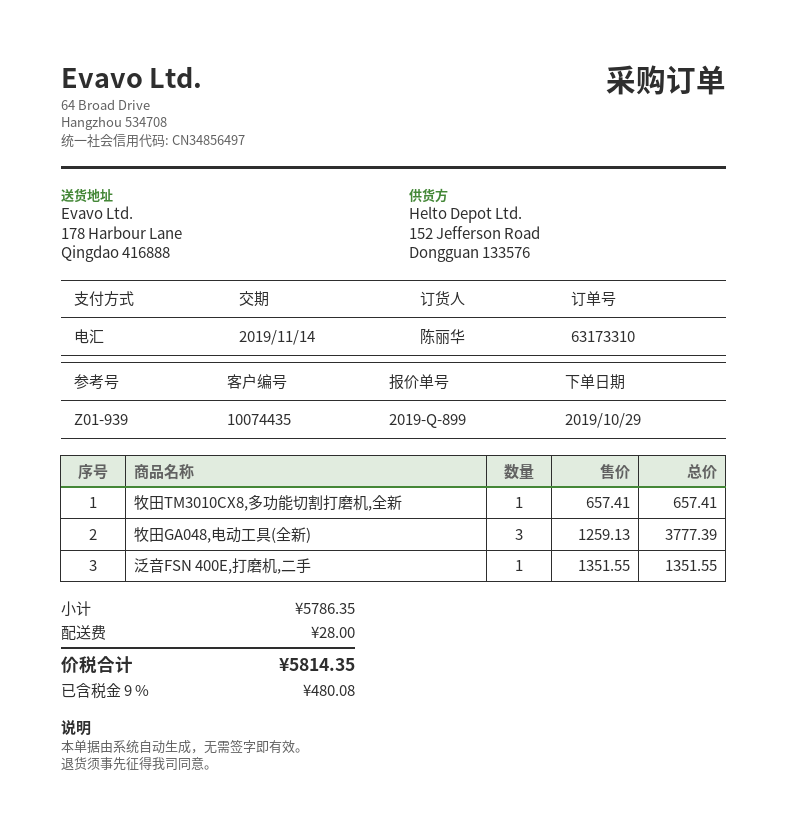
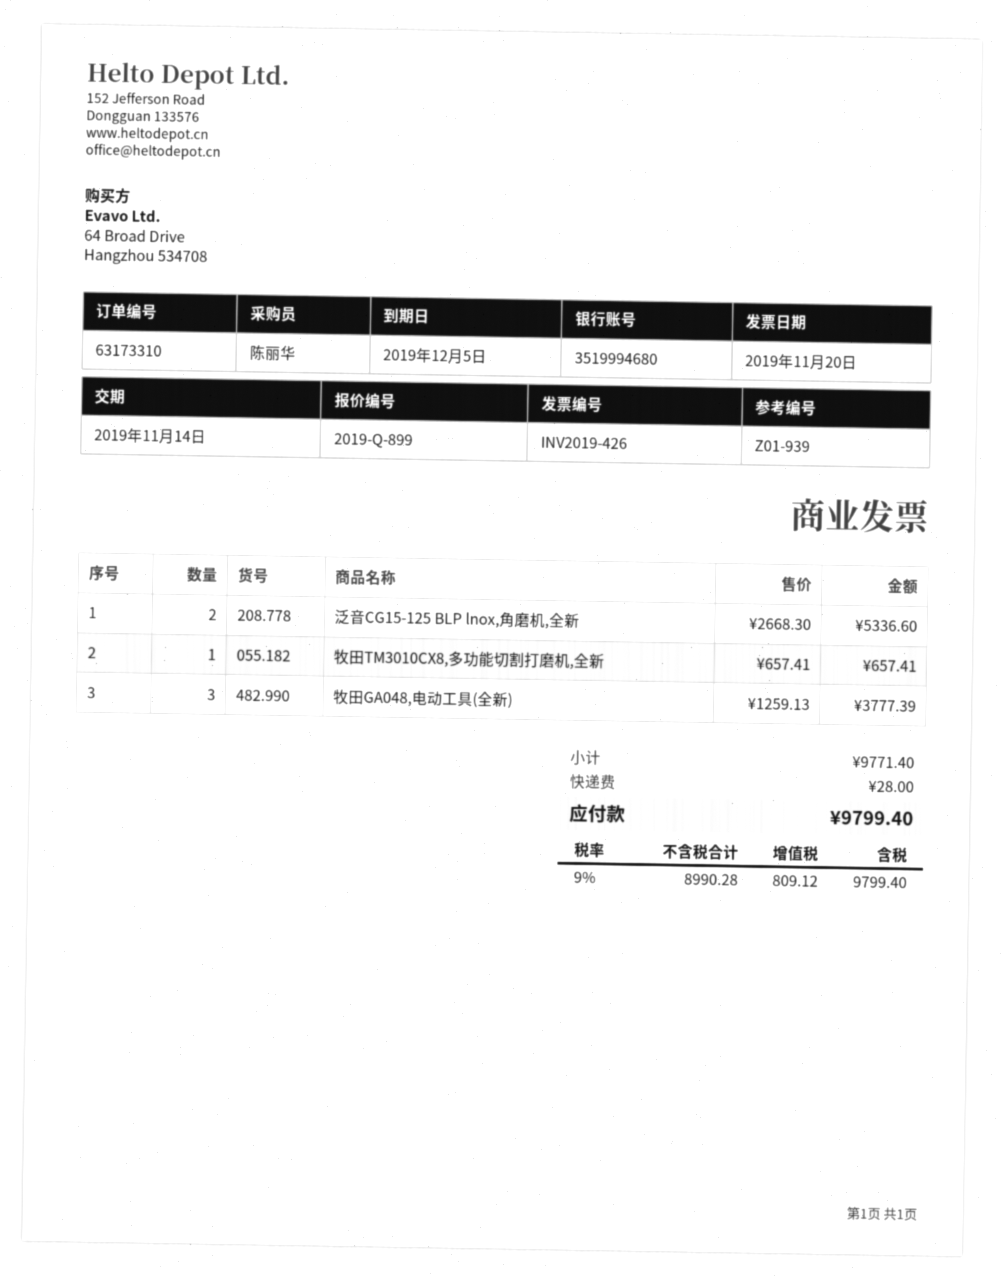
泛音FSN 400E,打磨机,二手: 1 x 1351.55 = 1351.55 -> none
泛音CG15-125 BLP lnox,角磨机,全新: none -> 2 x 2668.30 = 5336.60
subtotal: 5786.35 -> 9771.40
tax: 9% = 480.08 -> 9% = 809.12
total: 5814.35 -> 9799.40

